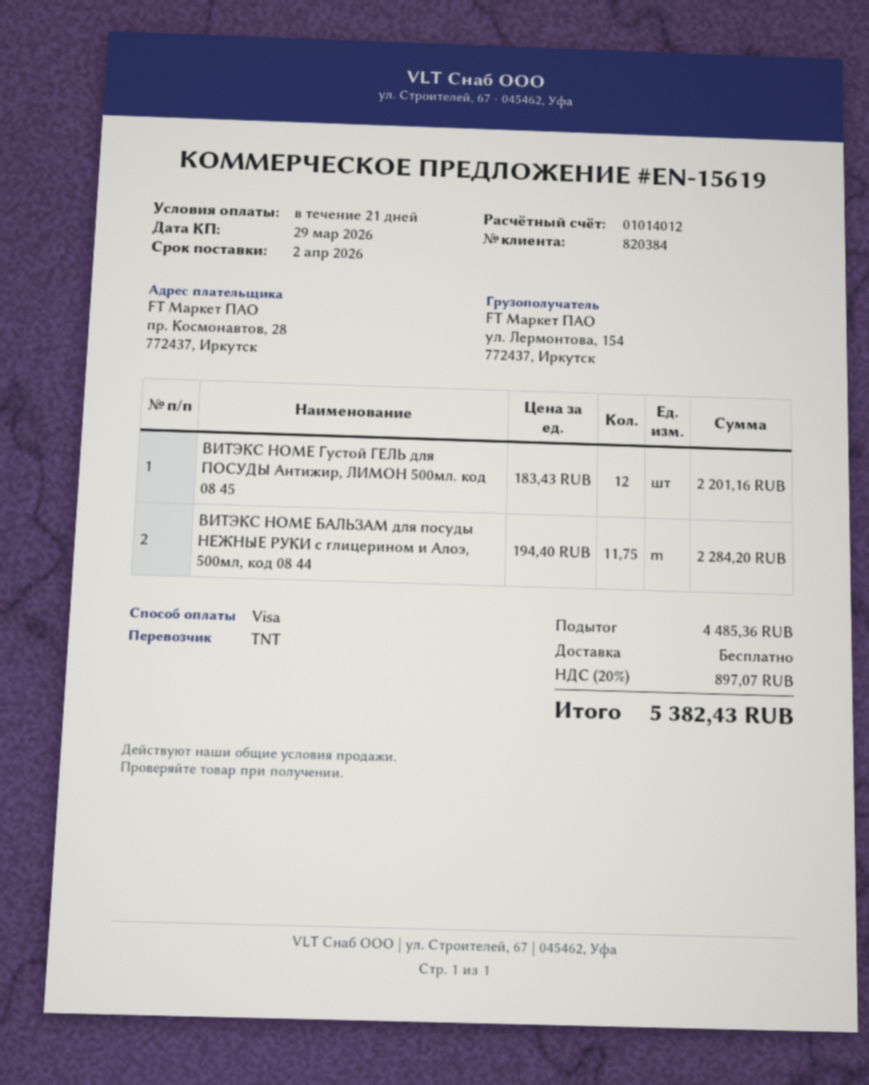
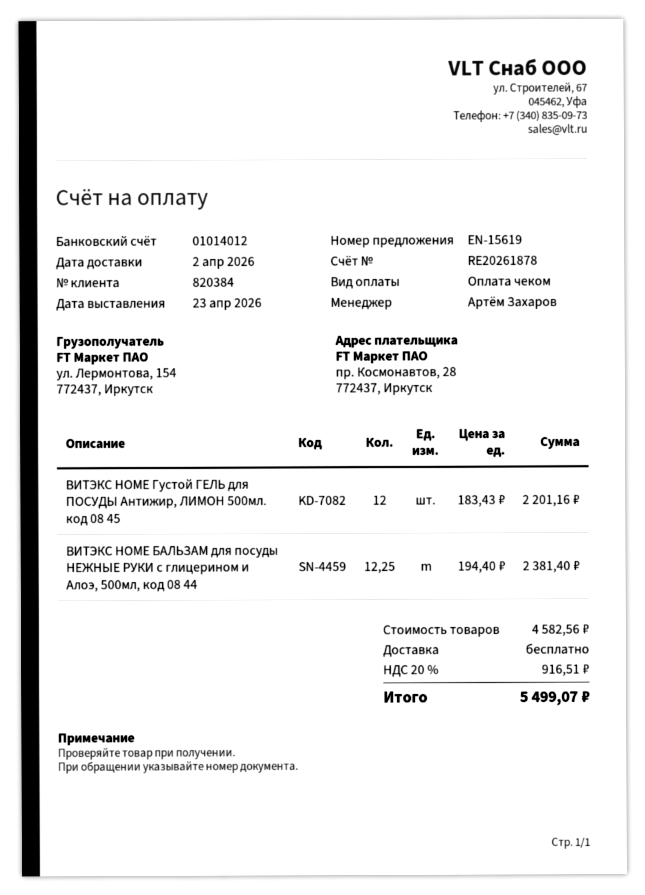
payment method: Visa -> cheque
ВИТЭКС HOME БАЛЬЗАМ для посуды НЕЖНЫЕ РУКИ с глицерином и Алоэ, 500мл, код 08 44: 11.75 x 194.40 = 2284.20 -> 12.25 x 194.40 = 2381.40
subtotal: 4485.36 -> 4582.56
tax: 20% = 897.07 -> 20% = 916.51
total: 5382.43 -> 5499.07

